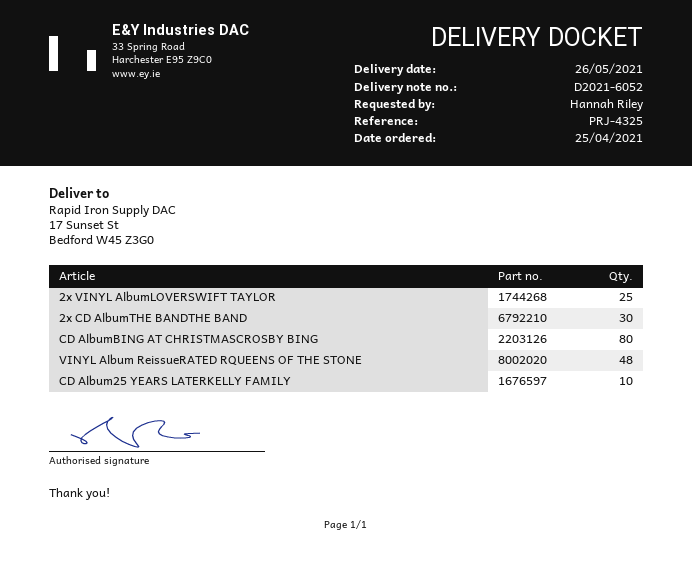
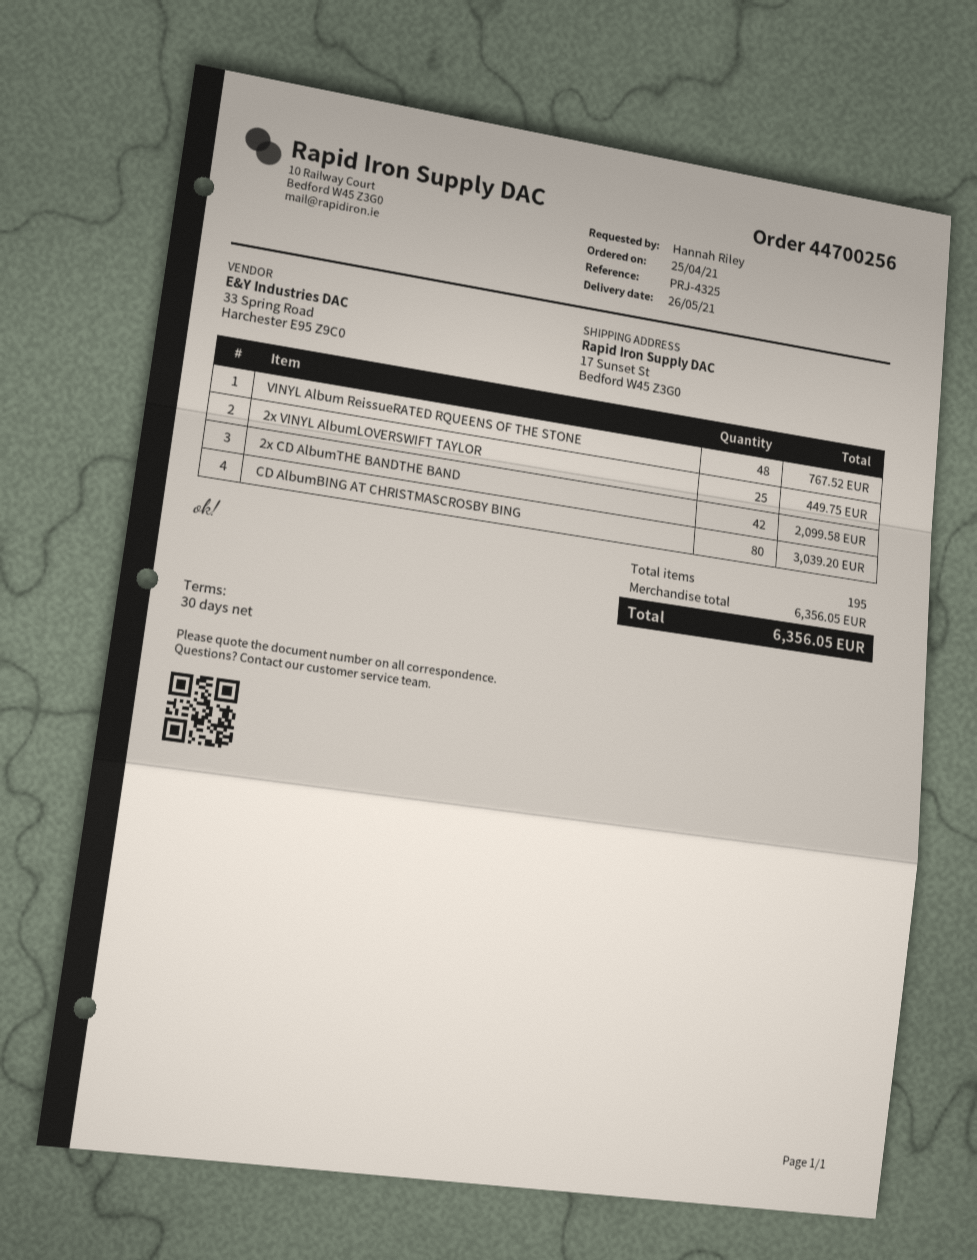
2x CD AlbumTHE BANDTHE BAND: 30 -> 42
CD Album25 YEARS LATERKELLY FAMILY: 10 -> none

